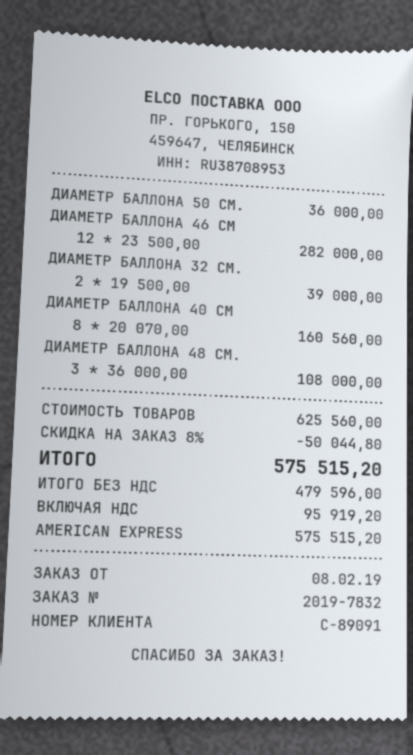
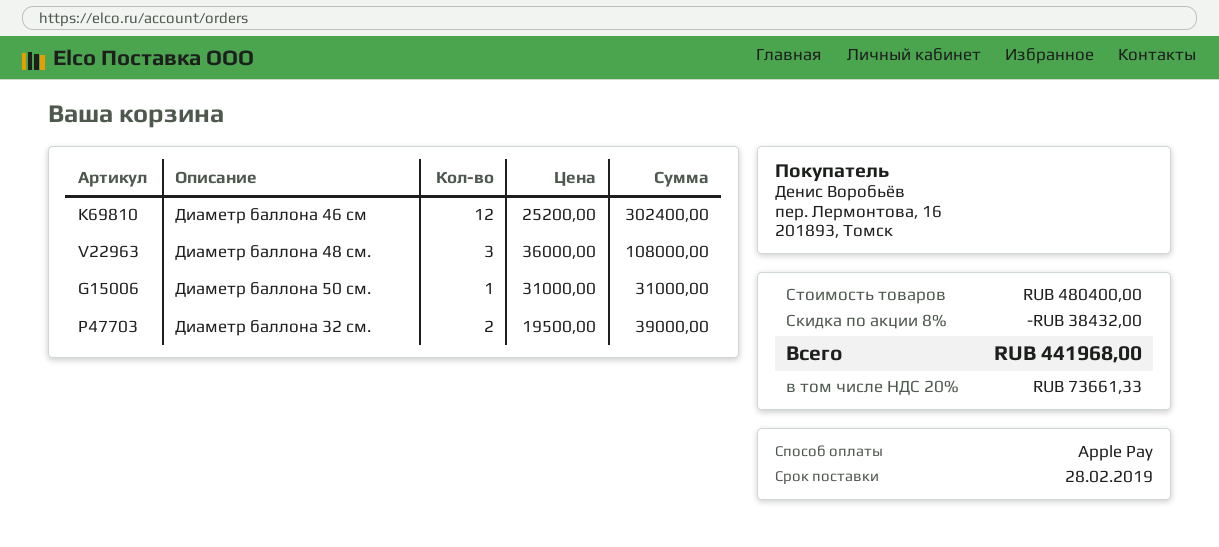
payment method: American Express -> Apple Pay
ДИАМЕТР БАЛЛОНА 50 СМ.: 1 x 36000.00 = 36000.00 -> 1 x 31000.00 = 31000.00
ДИАМЕТР БАЛЛОНА 46 СМ: 12 x 23500.00 = 282000.00 -> 12 x 25200.00 = 302400.00
ДИАМЕТР БАЛЛОНА 40 СМ: 8 x 20070.00 = 160560.00 -> none
subtotal: 625560.00 -> 480400.00
discount: 8% = 50044.80 -> 8% = 38432.00
tax: 95919.20 -> 73661.33
total: 575515.20 -> 441968.00

